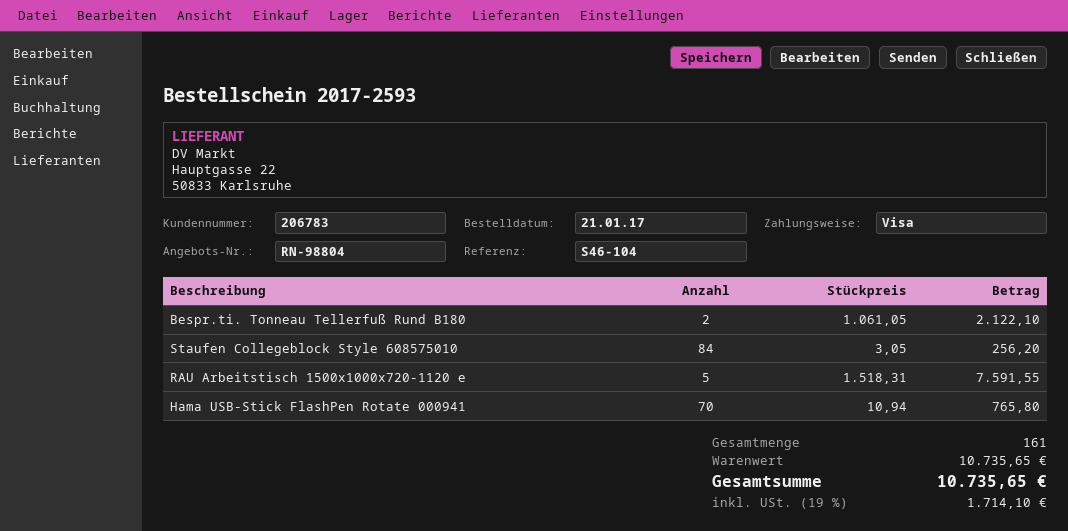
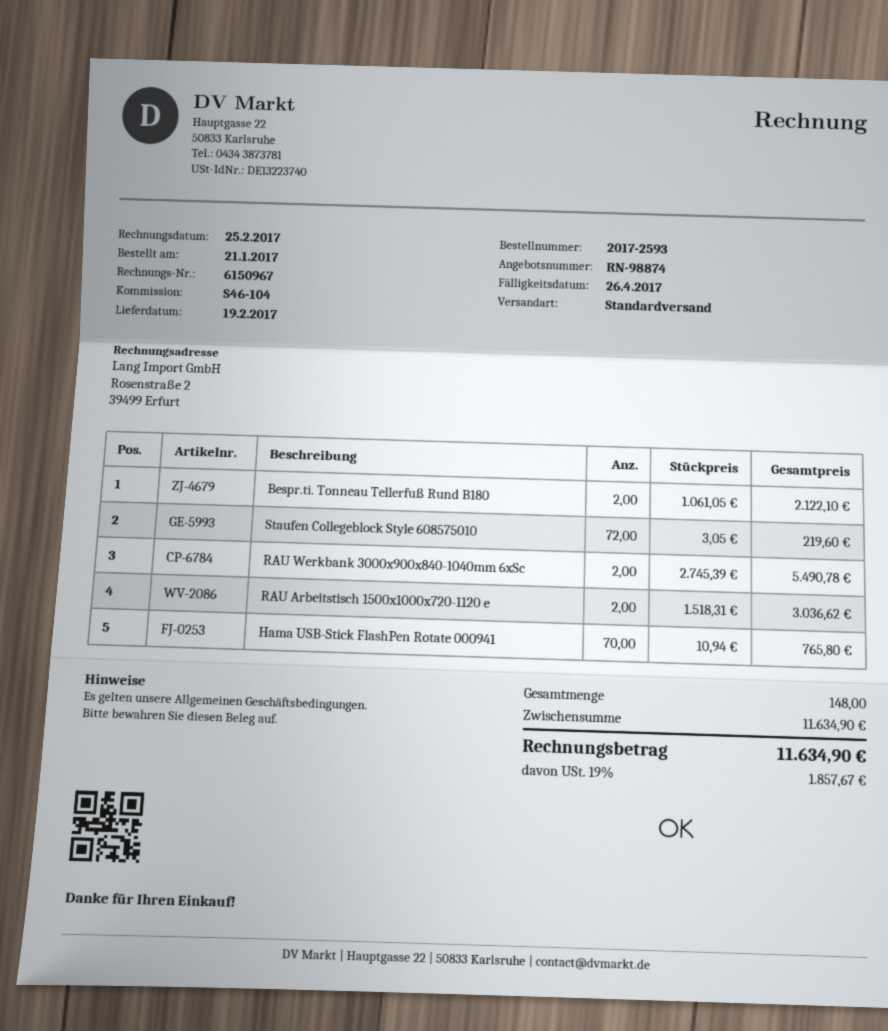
quote number: RN-98804 -> RN-98874
Staufen Collegeblock Style 608575010: 84 x 3.05 = 256.20 -> 72 x 3.05 = 219.60
RAU Arbeitstisch 1500x1000x720-1120 e: 5 x 1518.31 = 7591.55 -> 2 x 1518.31 = 3036.62
RAU Werkbank 3000x900x840-1040mm 6xSc: none -> 2 x 2745.39 = 5490.78
total quantity: 161 -> 148
subtotal: 10735.65 -> 11634.90
tax: 19% = 1714.10 -> 19% = 1857.67
total: 10735.65 -> 11634.90

